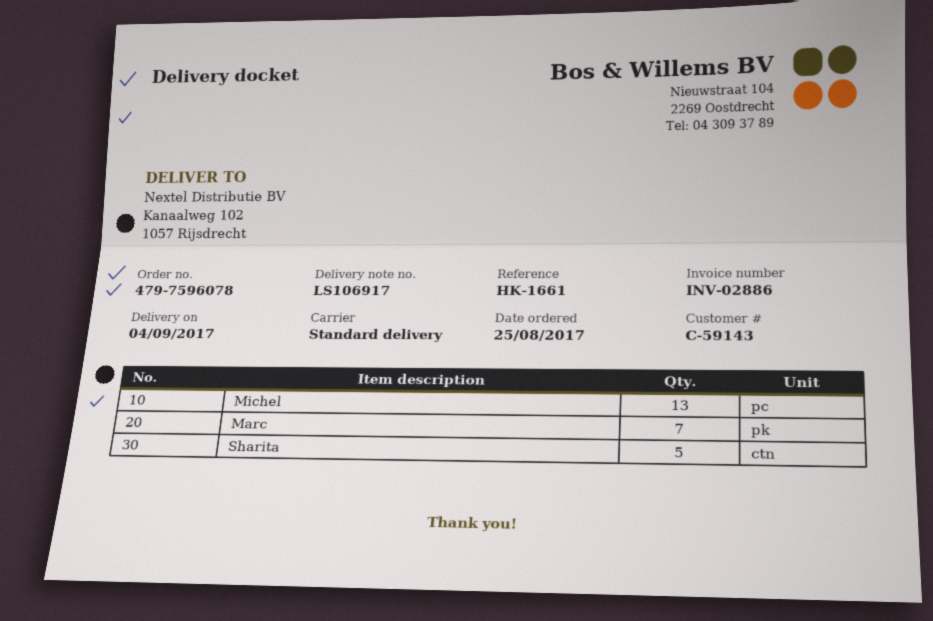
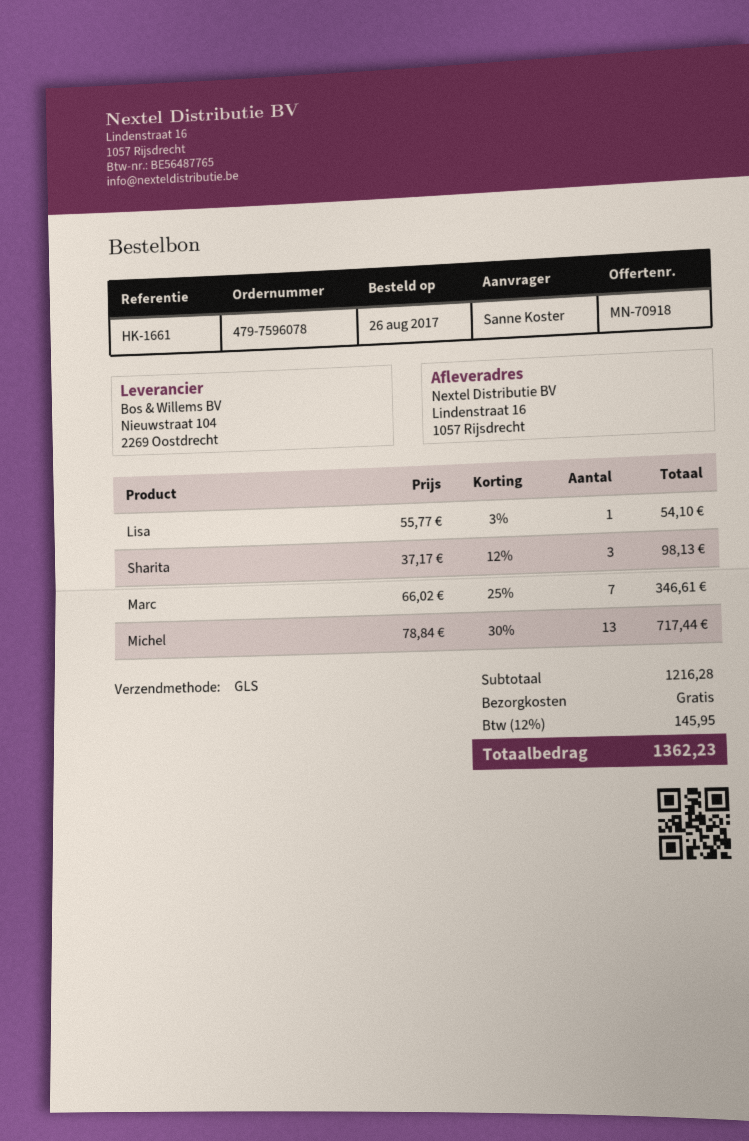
order date: 2017-08-25 -> 2017-08-26
shipping method: standard -> GLS
ship to: Kanaalweg 102, 1057 Rijsdrecht -> Lindenstraat 16, 1057 Rijsdrecht
Sharita: 5 -> 3
Lisa: none -> 1

